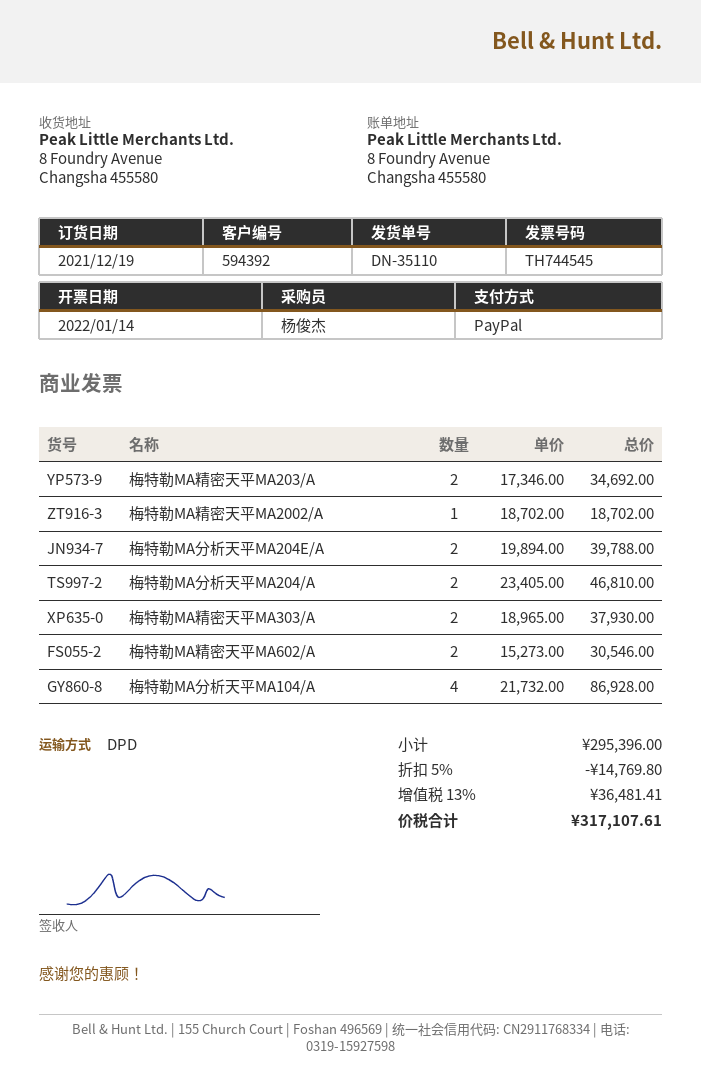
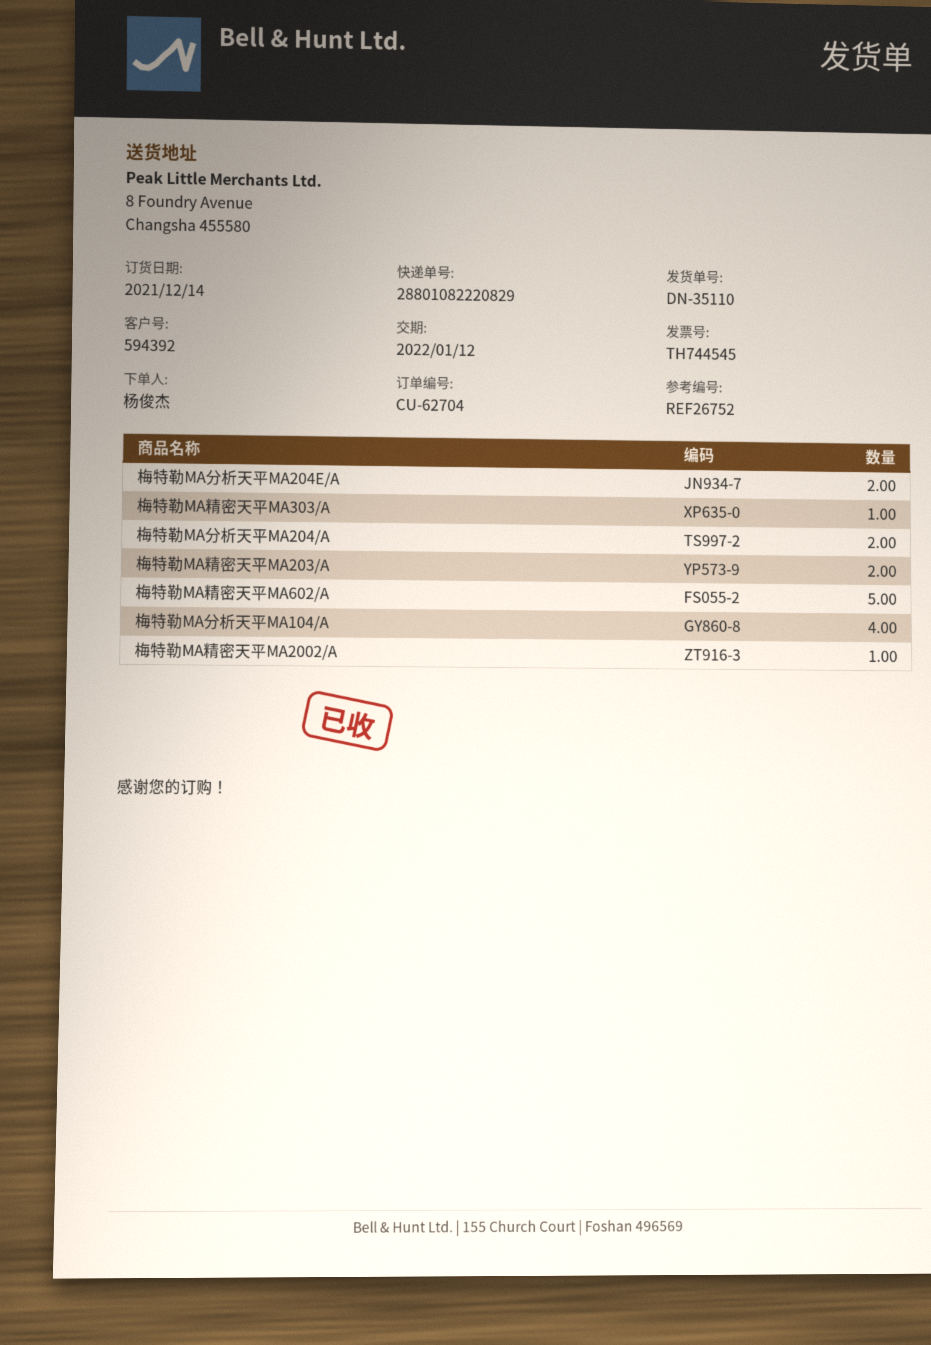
order date: 2021-12-19 -> 2021-12-14
梅特勒MA精密天平MA303/A: 2 -> 1
梅特勒MA精密天平MA602/A: 2 -> 5

